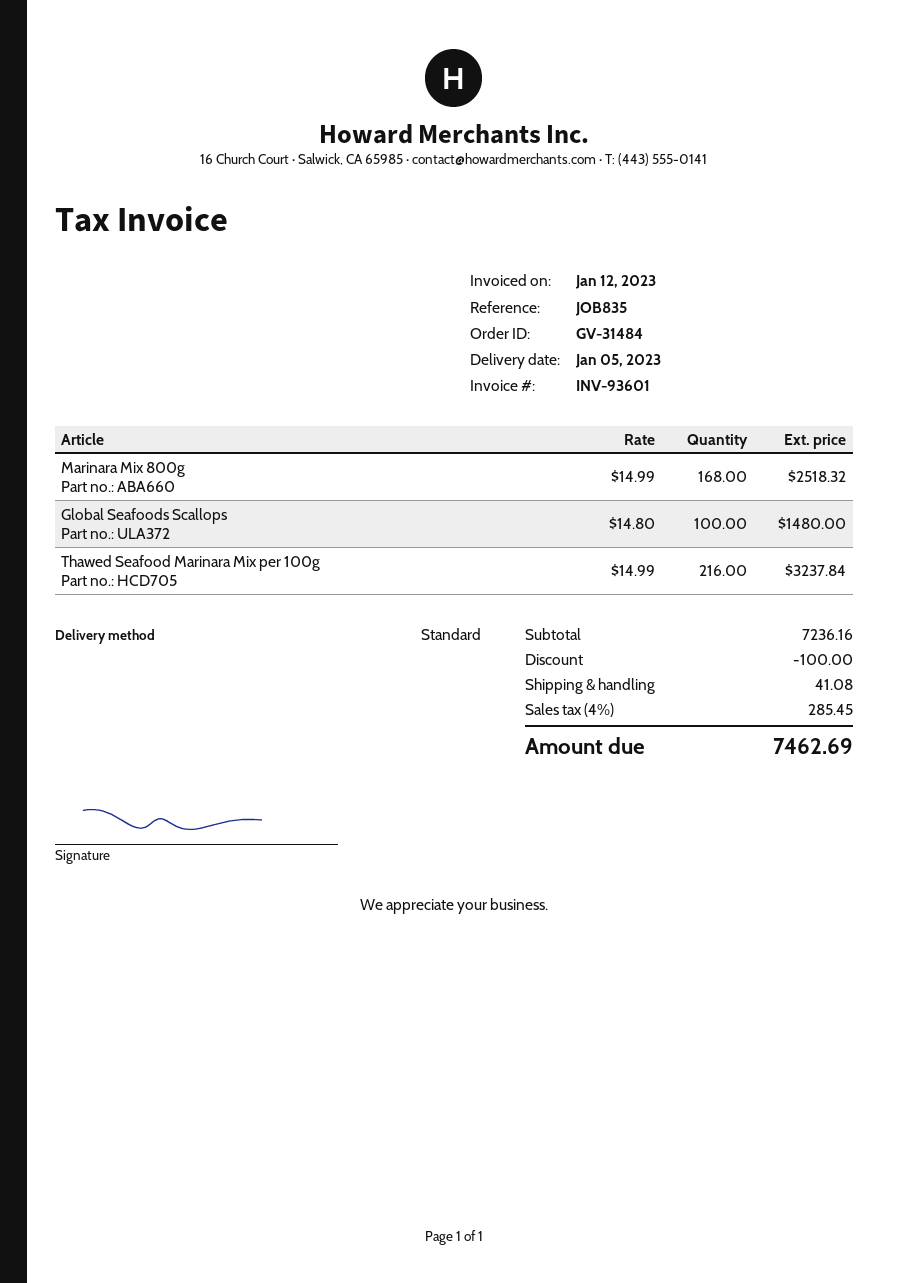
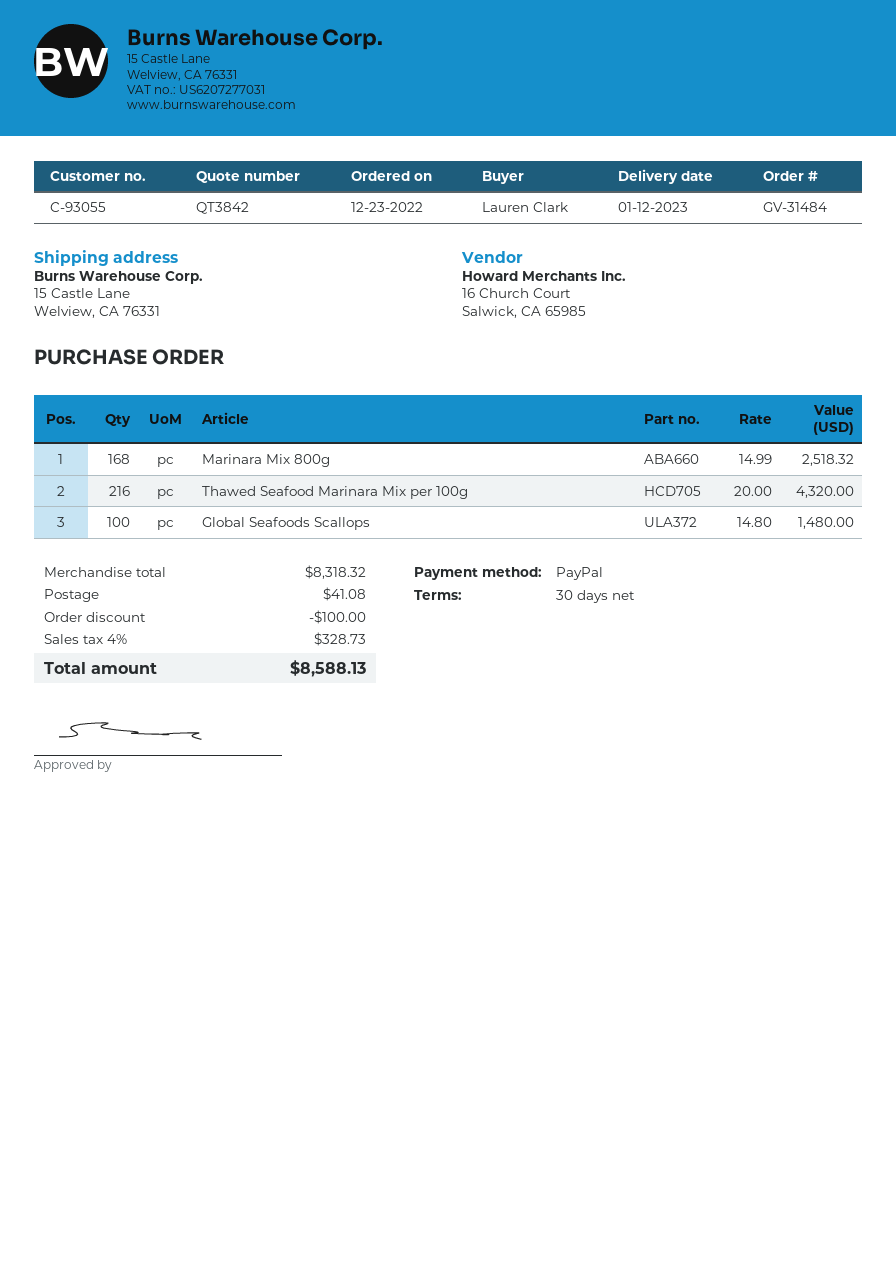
delivery date: 2023-01-05 -> 2023-01-12
Thawed Seafood Marinara Mix per 100g: 216 x 14.99 = 3237.84 -> 216 x 20.00 = 4320.00
subtotal: 7236.16 -> 8318.32
tax: 4% = 285.45 -> 4% = 328.73
total: 7462.69 -> 8588.13

